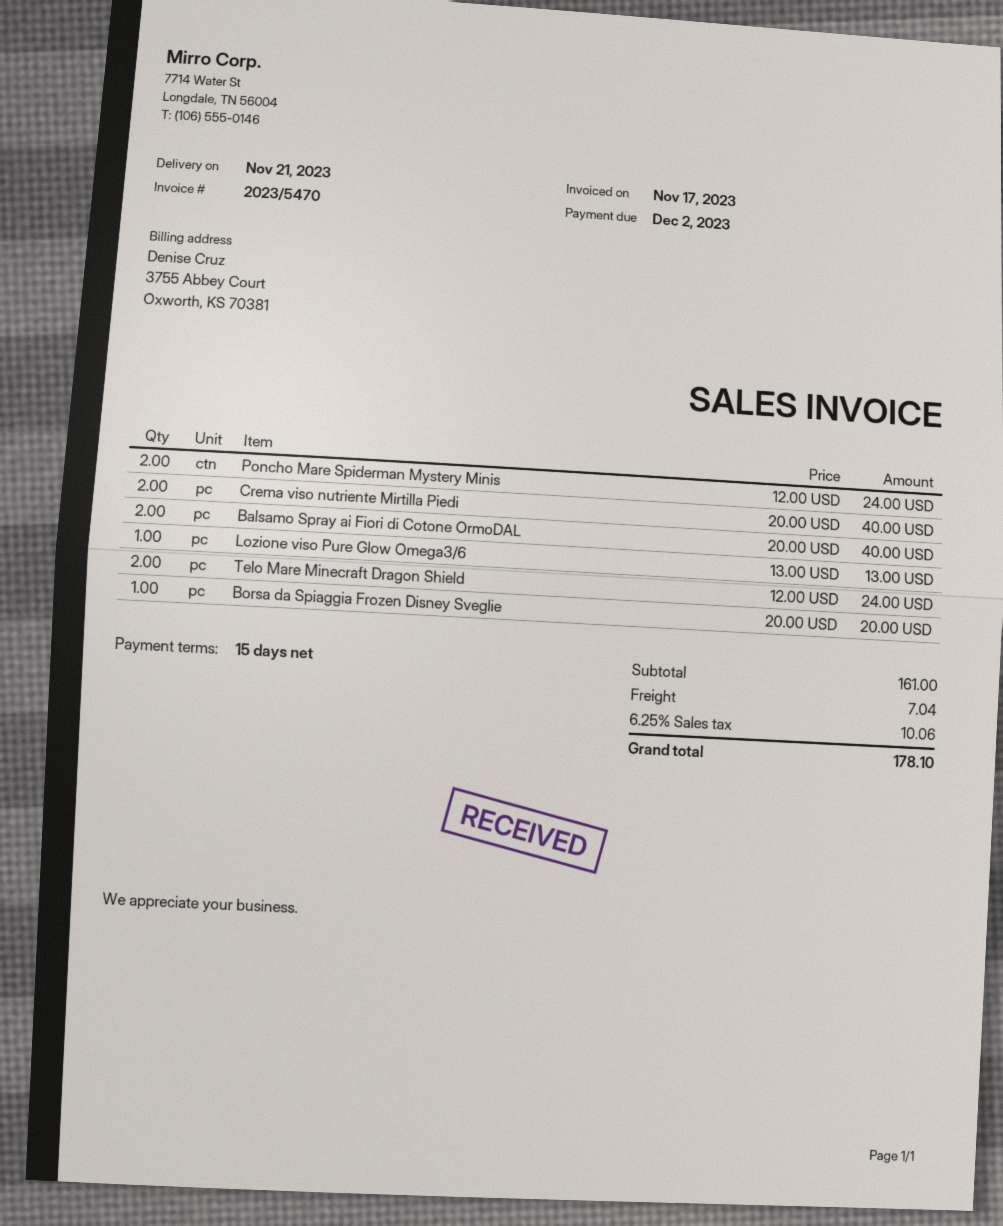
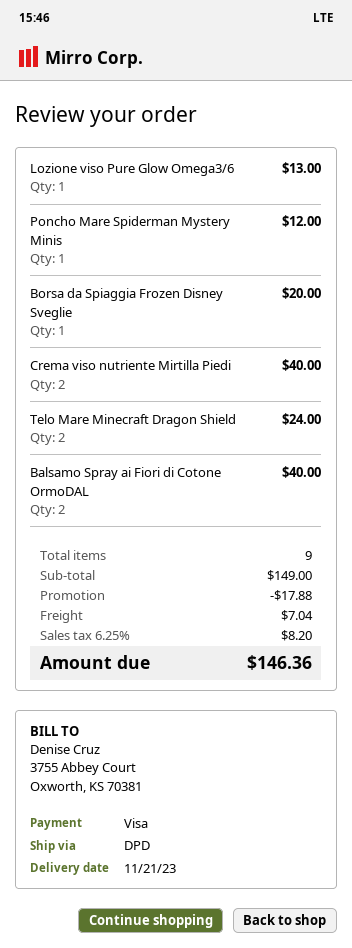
Poncho Mare Spiderman Mystery Minis: 2 for 24.00 -> 1 for 12.00
subtotal: 161.00 -> 149.00
discount: none -> 17.88
tax: 6.25% = 10.06 -> 6.25% = 8.20
total: 178.10 -> 146.36

